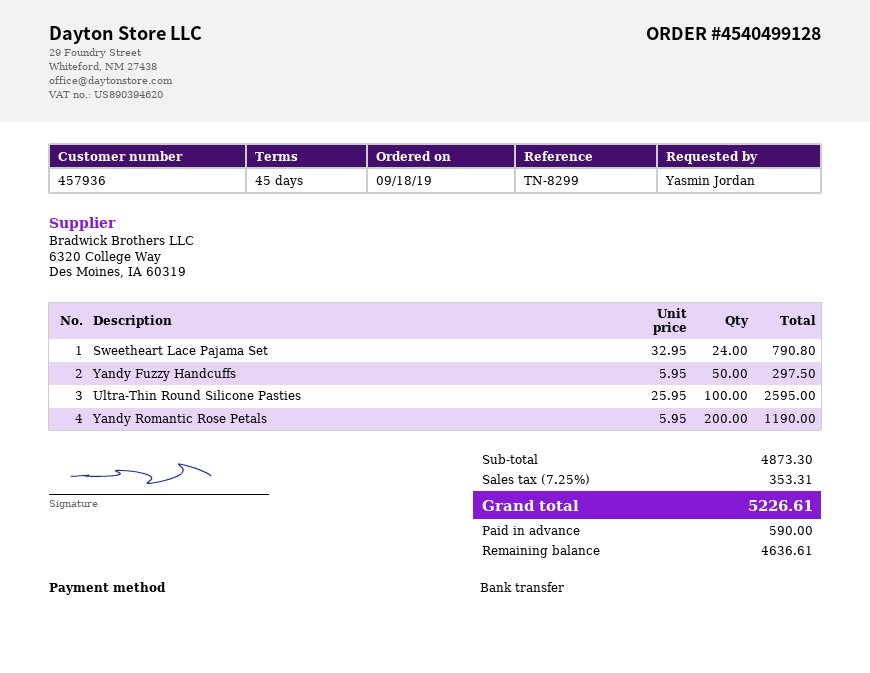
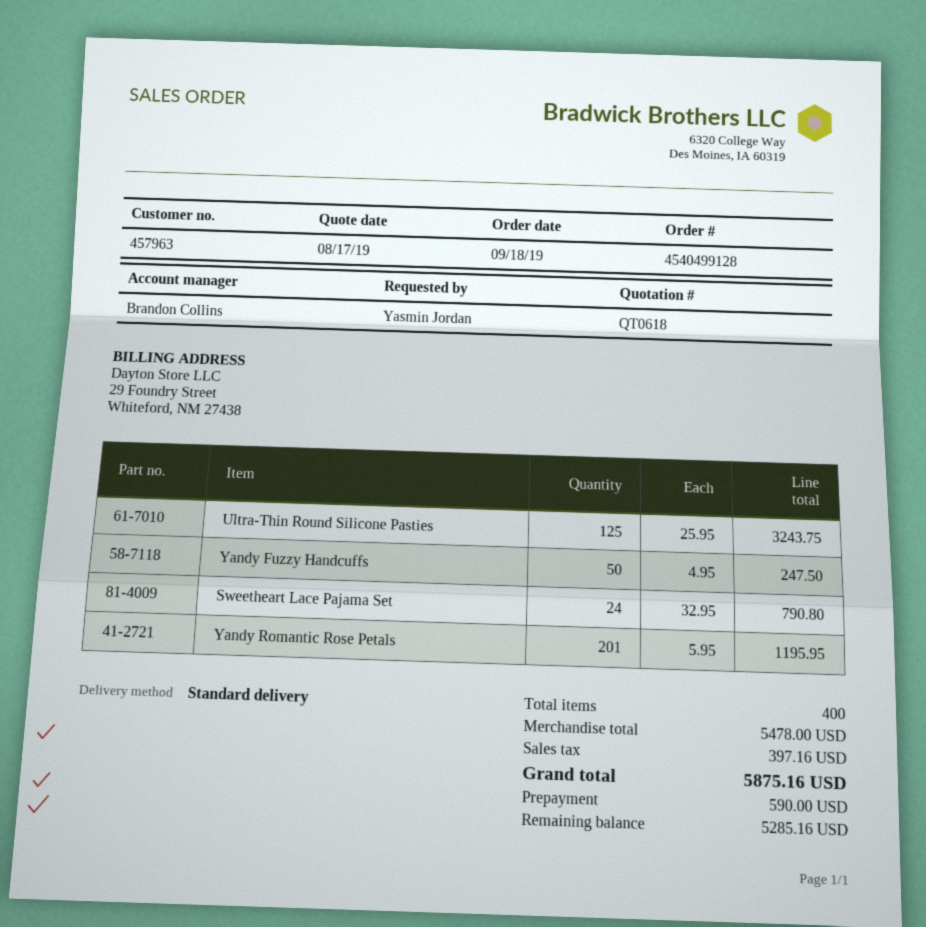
customer number: 457936 -> 457963
Yandy Fuzzy Handcuffs: 50 x 5.95 = 297.50 -> 50 x 4.95 = 247.50
Ultra-Thin Round Silicone Pasties: 100 x 25.95 = 2595.00 -> 125 x 25.95 = 3243.75
Yandy Romantic Rose Petals: 200 x 5.95 = 1190.00 -> 201 x 5.95 = 1195.95
subtotal: 4873.30 -> 5478.00
tax: 353.31 -> 397.16
total: 5226.61 -> 5875.16
balance: 4636.61 -> 5285.16

